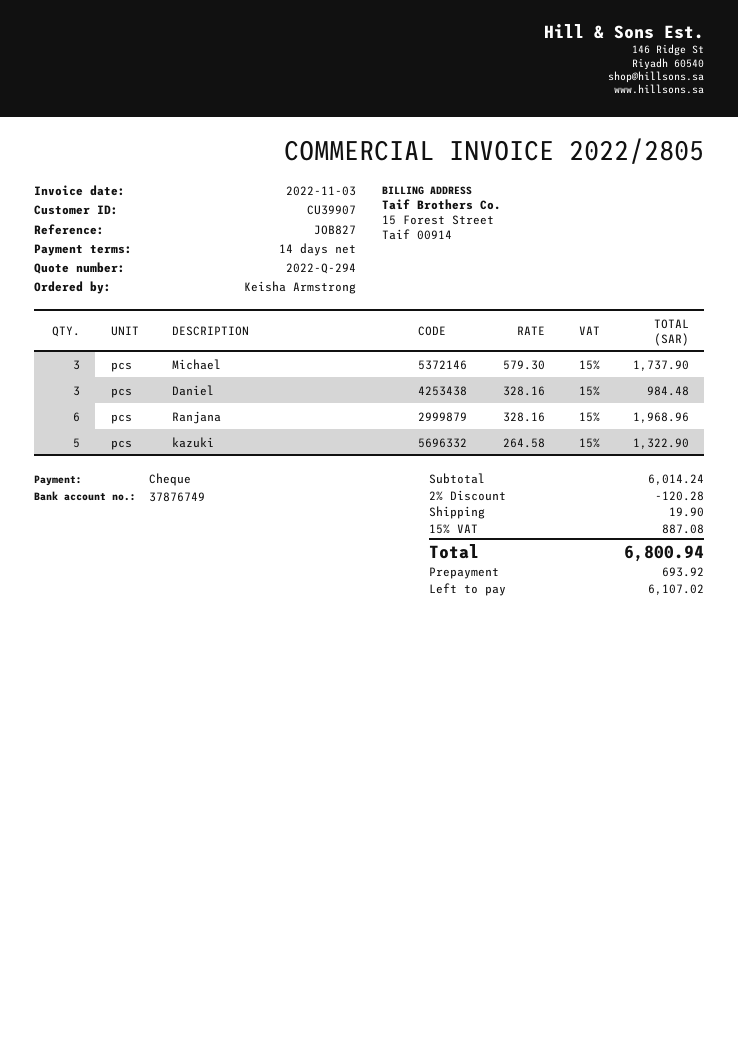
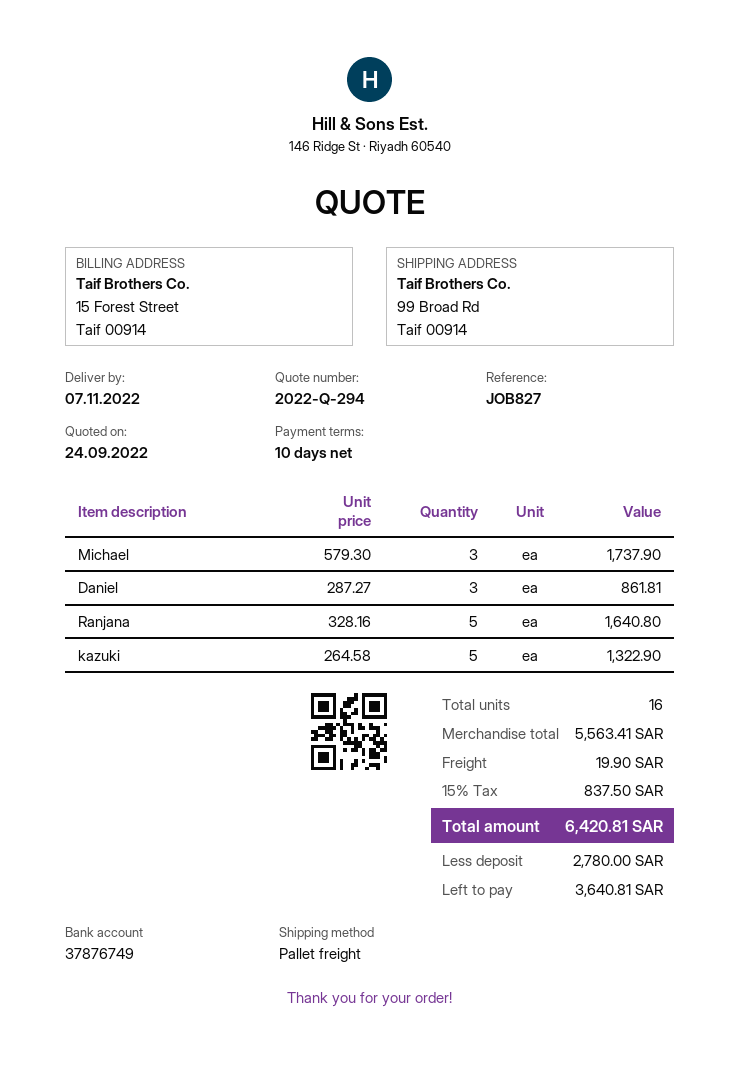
payment terms: 14 days -> 10 days
Daniel: 3 x 328.16 = 984.48 -> 3 x 287.27 = 861.81
Ranjana: 6 x 328.16 = 1968.96 -> 5 x 328.16 = 1640.80
subtotal: 6014.24 -> 5563.41
discount: 2% = 120.28 -> none
tax: 15% = 887.08 -> 15% = 837.50
total: 6800.94 -> 6420.81
deposit: 693.92 -> 2780.00
balance: 6107.02 -> 3640.81

